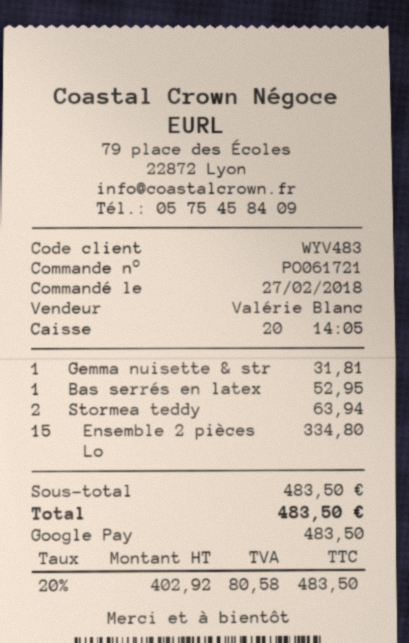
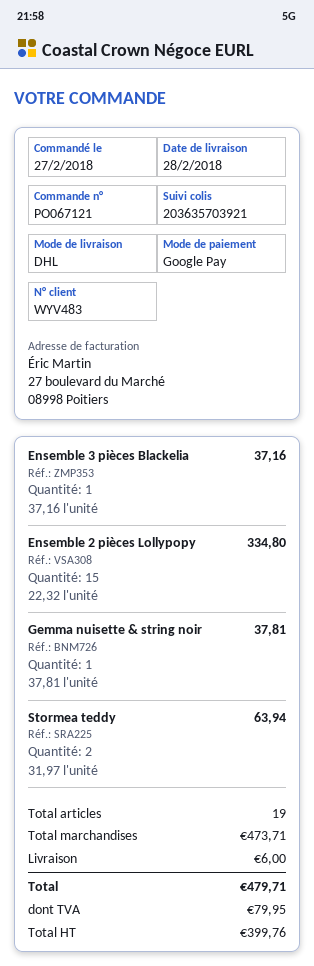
order number: PO061721 -> PO067121
Gemma nuisette & str: 1 for 31.81 -> 1 for 37.81
Bas serrés en latex: 1 for 52.95 -> none
Ensemble 3 pièces Blackelia: none -> 1 for 37.16
subtotal: 483.50 -> 473.71
shipping: none -> 6.00
net: 402.92 -> 399.76
tax: 80.58 -> 79.95
total: 483.50 -> 479.71

